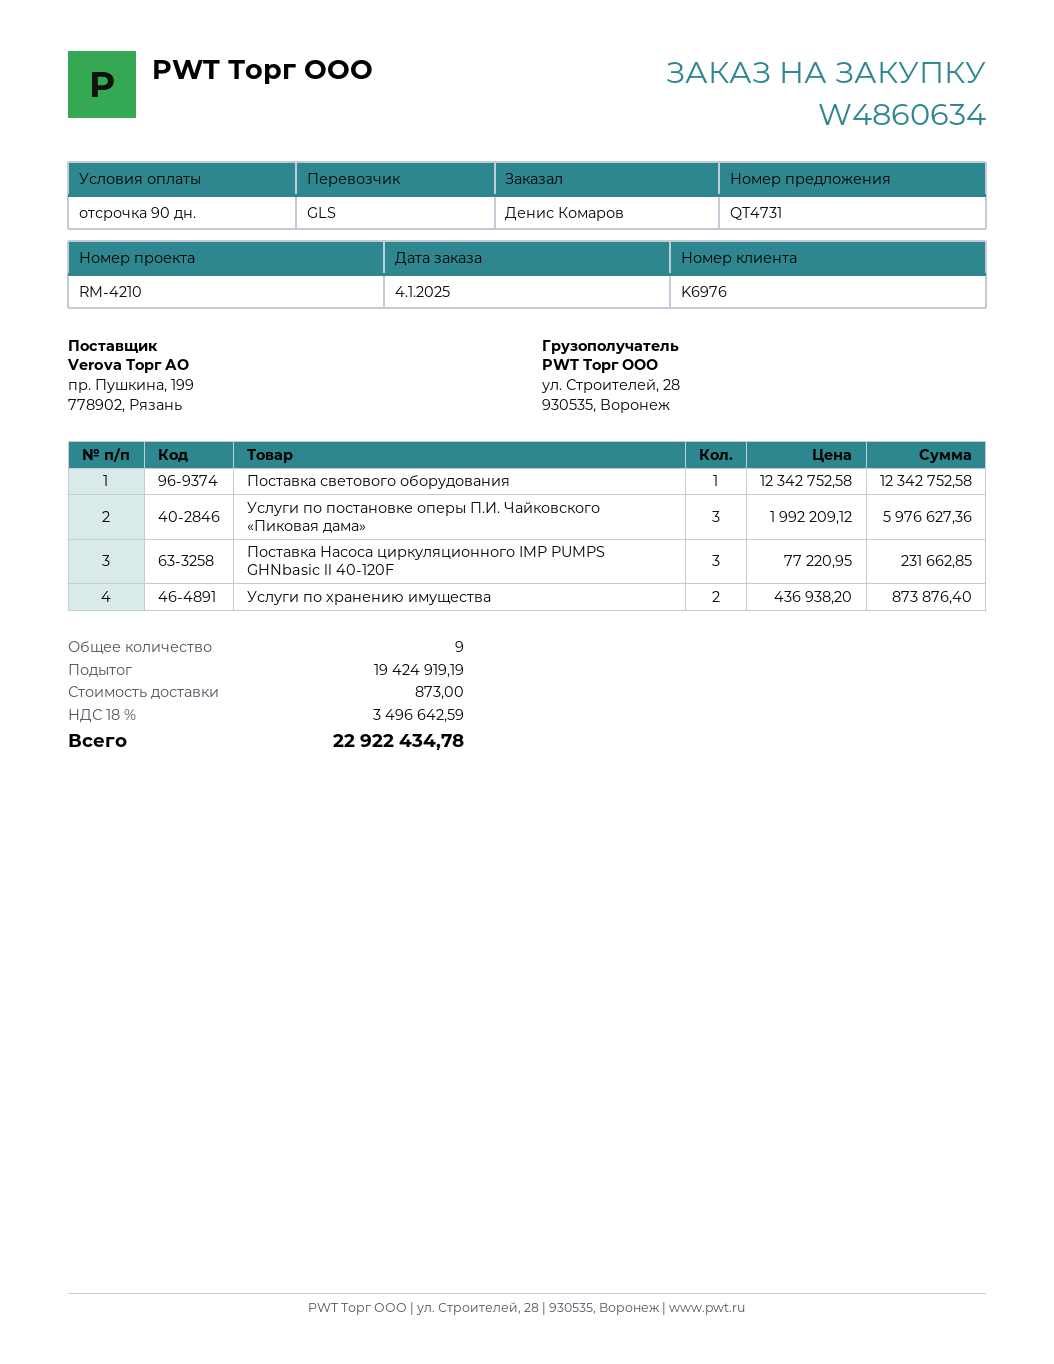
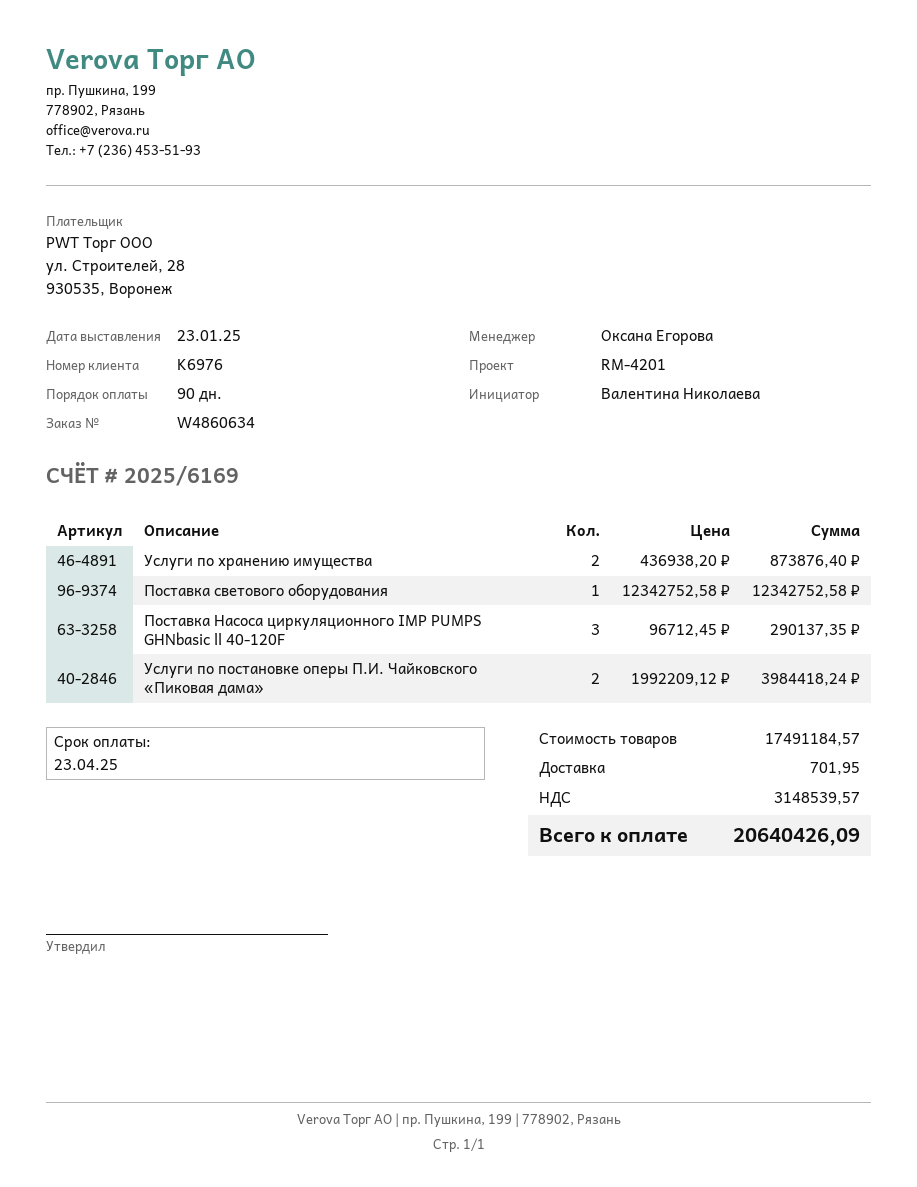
reference: RM-4210 -> RM-4201
ordered by: Денис Комаров -> Валентина Николаева
Услуги по постановке оперы П.И. Чайковского «Пиковая дама»: 3 x 1992209.12 = 5976627.36 -> 2 x 1992209.12 = 3984418.24
Поставка Насоса циркуляционного IMP PUMPS GHNbasic ll 40-120F: 3 x 77220.95 = 231662.85 -> 3 x 96712.45 = 290137.35
subtotal: 19424919.19 -> 17491184.57
shipping: 873.00 -> 701.95
tax: 3496642.59 -> 3148539.57
total: 22922434.78 -> 20640426.09

